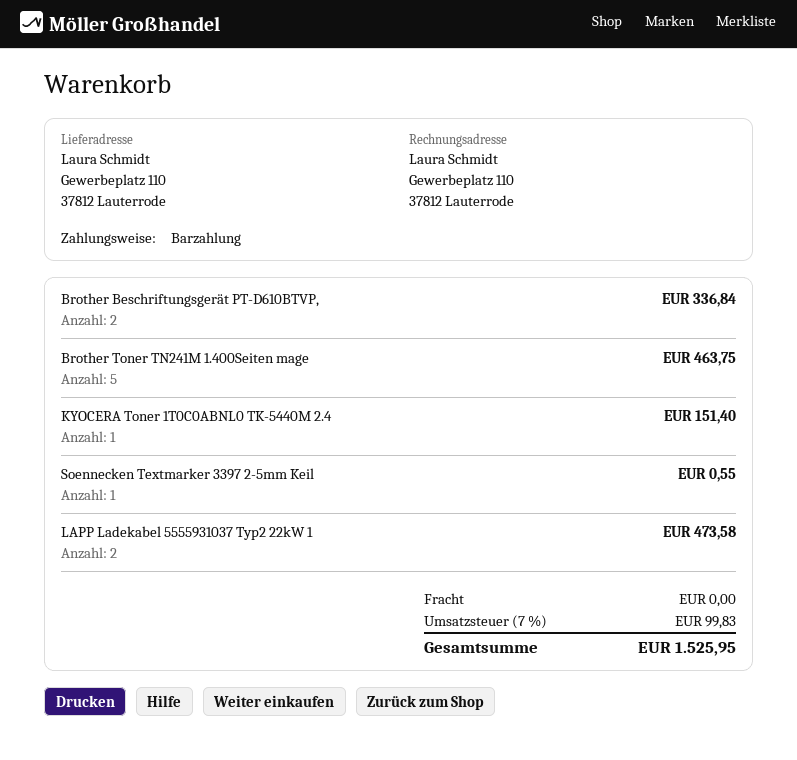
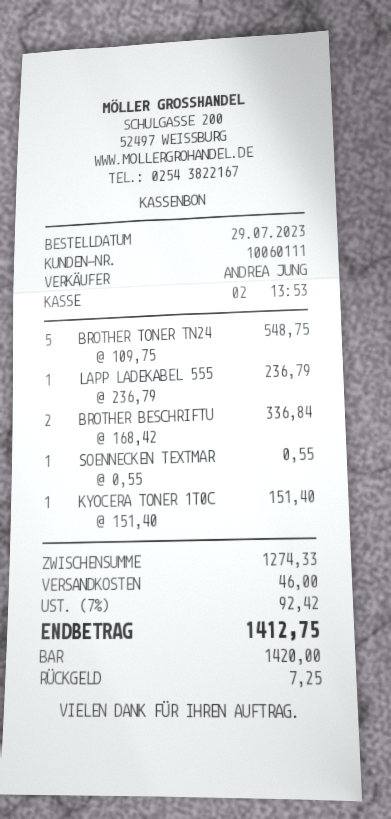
Brother Toner TN241M 1.400Seiten mage: 5 for 463.75 -> 5 for 548.75
LAPP Ladekabel 5555931037 Typ2 22kW 1: 2 for 473.58 -> 1 for 236.79
shipping: 0.00 -> 46.00
tax: 7% = 99.83 -> 7% = 92.42
total: 1525.95 -> 1412.75

